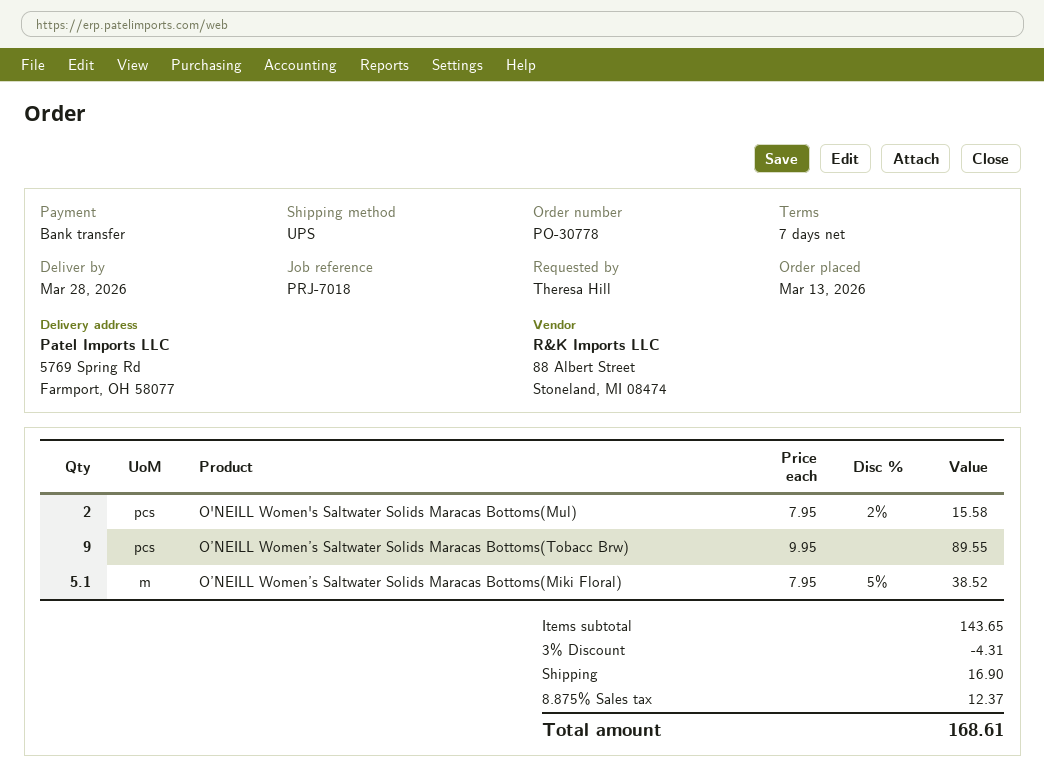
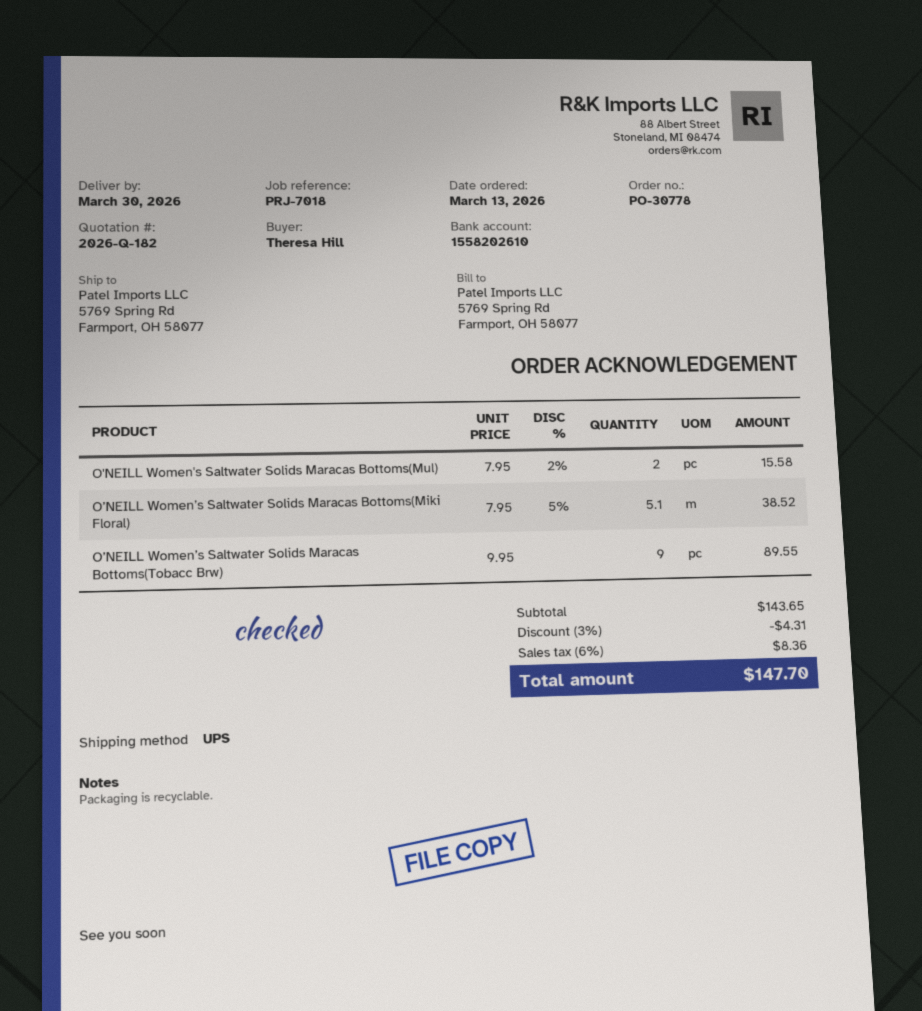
delivery date: 2026-03-28 -> 2026-03-30
shipping: 16.90 -> none
tax: 8.875% = 12.37 -> 6% = 8.36
total: 168.61 -> 147.70

